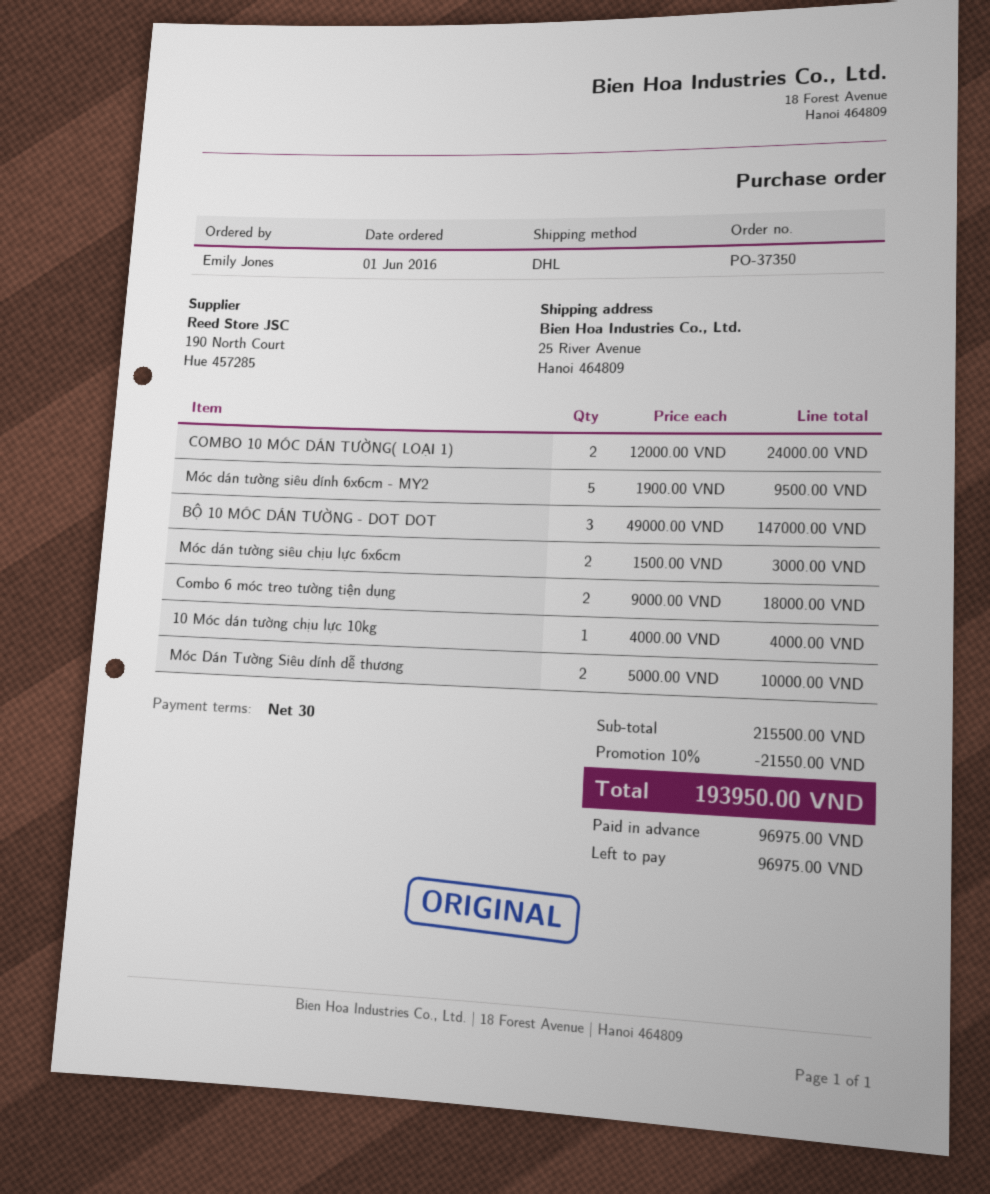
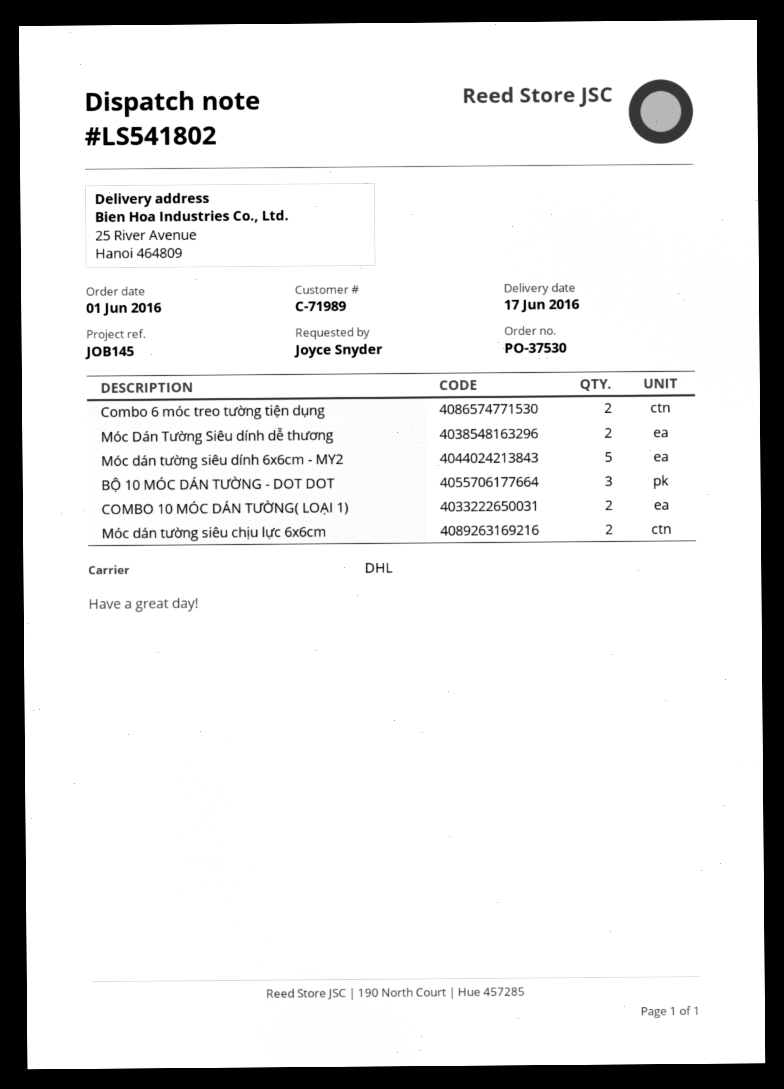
order number: PO-37350 -> PO-37530
ordered by: Emily Jones -> Joyce Snyder
10 Móc dán tường chịu lực 10kg: 1 -> none

